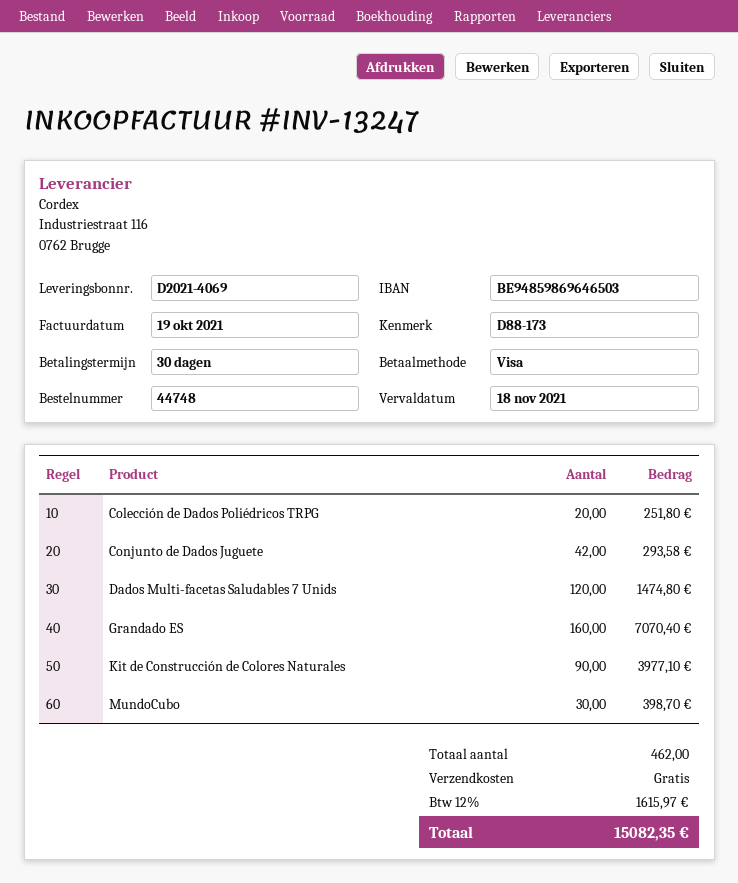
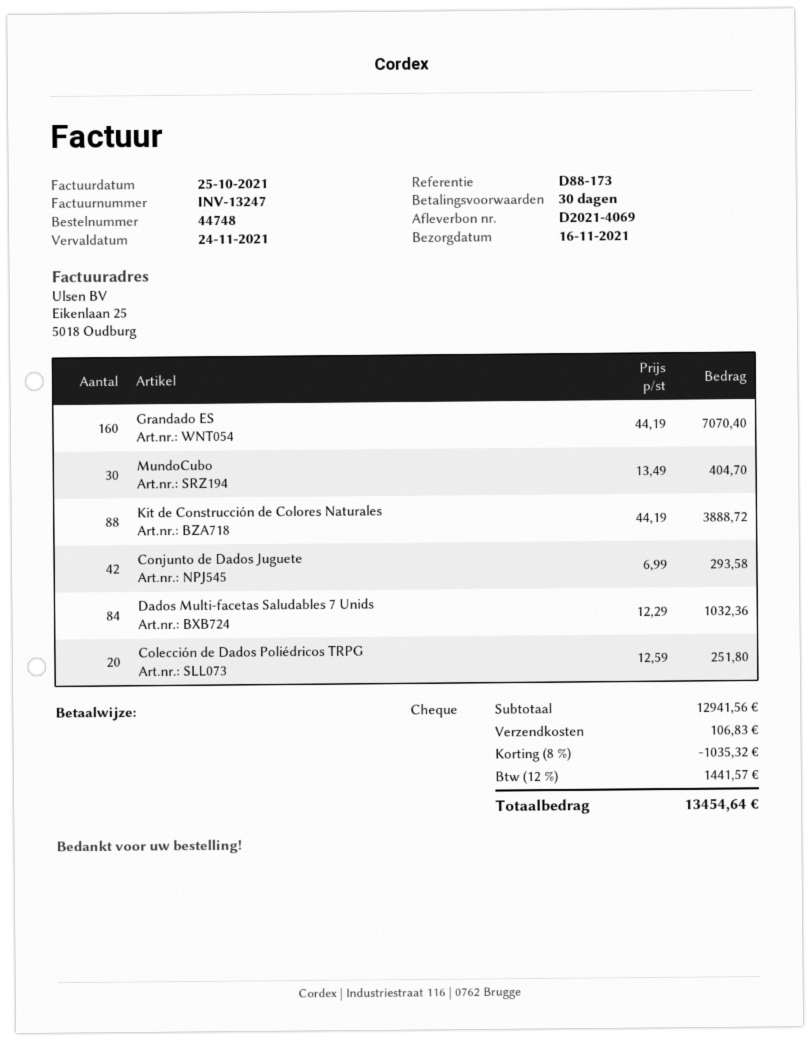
invoice date: 2021-10-19 -> 2021-10-25
due date: 2021-11-18 -> 2021-11-24
payment method: Visa -> cheque
Dados Multi-facetas Saludables 7 Unids: 120 for 1474.80 -> 84 for 1032.36
Kit de Construcción de Colores Naturales: 90 for 3977.10 -> 88 for 3888.72
MundoCubo: 30 for 398.70 -> 30 for 404.70
discount: none -> 8% = 1035.32
shipping: 0.00 -> 106.83
tax: 12% = 1615.97 -> 12% = 1441.57
total: 15082.35 -> 13454.64

